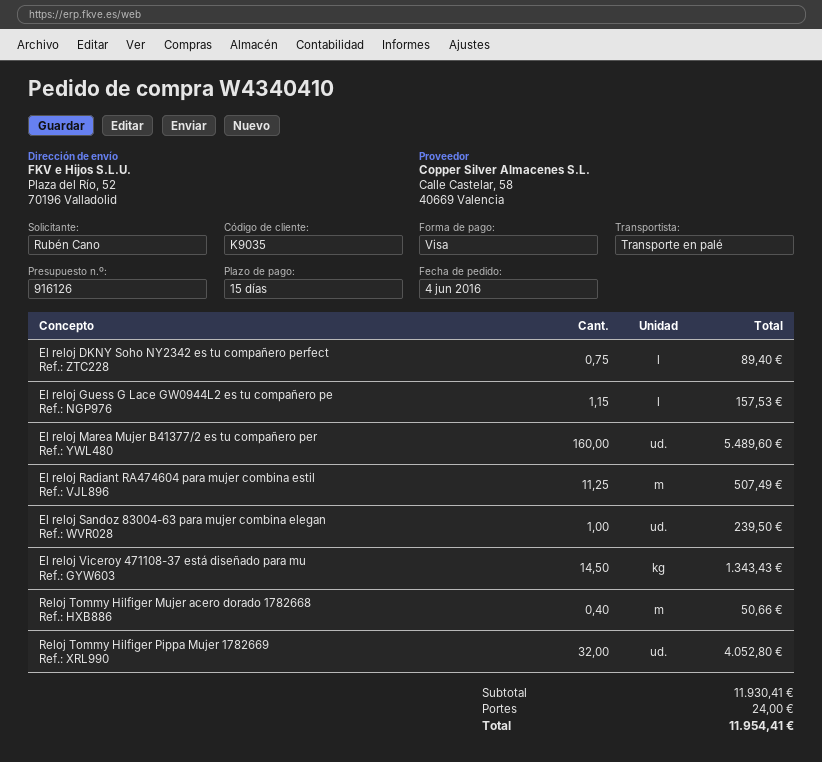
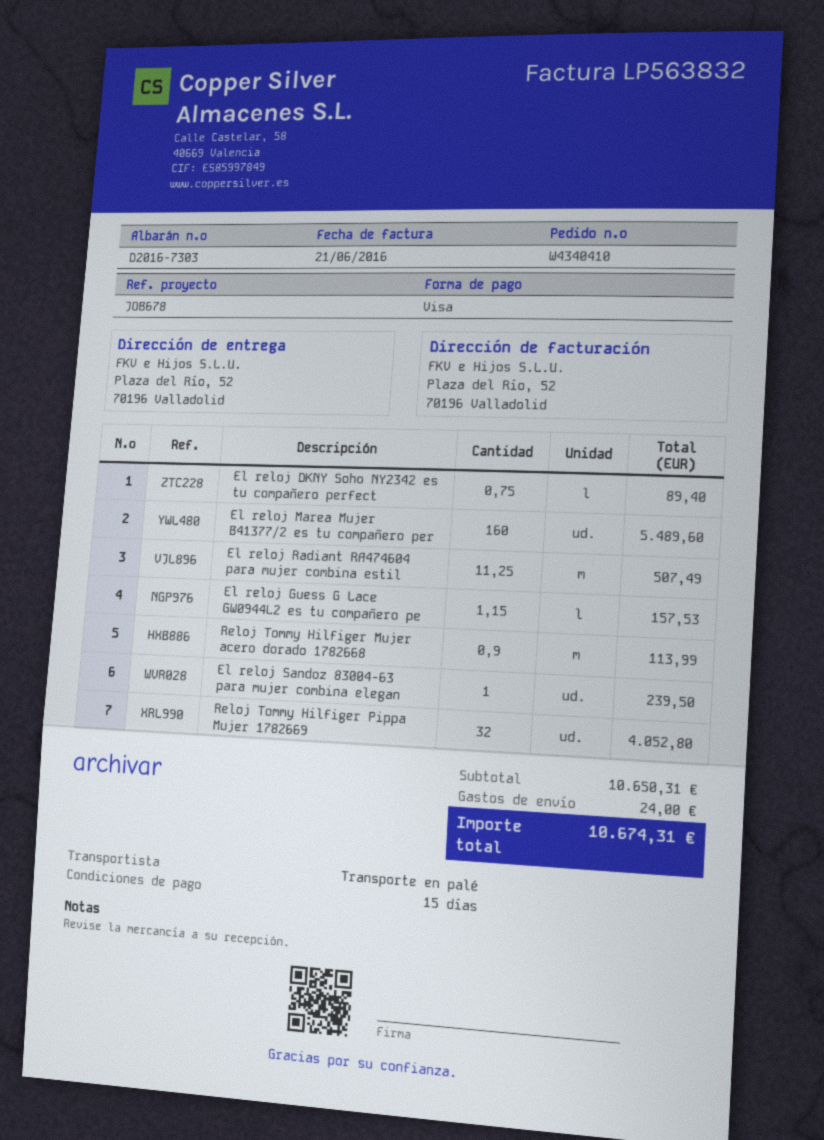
El reloj Viceroy 471108-37 está diseñado para mu: 14.5 for 1343.43 -> none
Reloj Tommy Hilfiger Mujer acero dorado 1782668: 0.4 for 50.66 -> 0.9 for 113.99
subtotal: 11930.41 -> 10650.31
total: 11954.41 -> 10674.31

